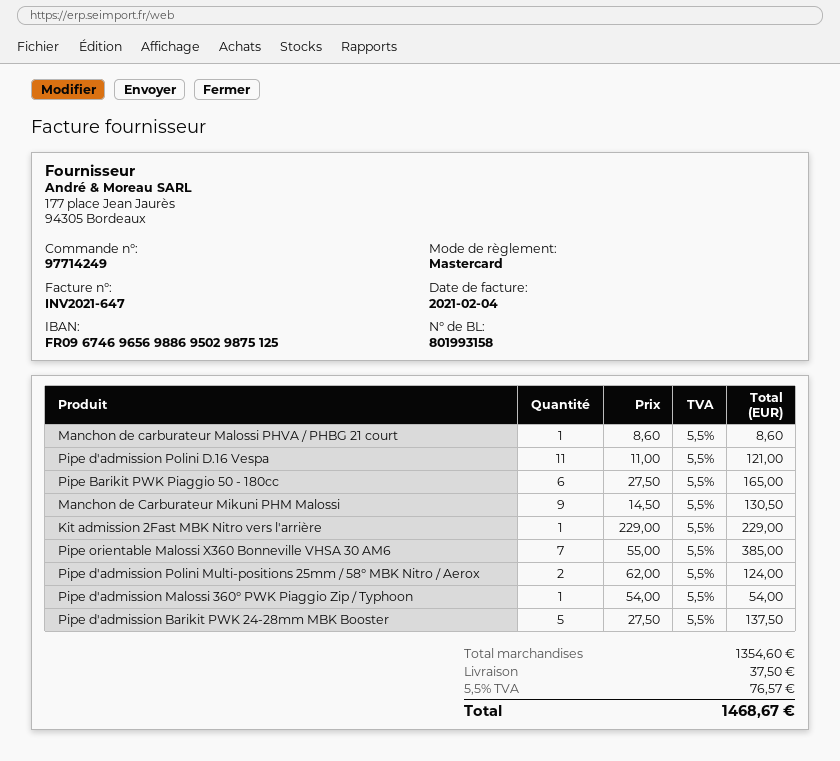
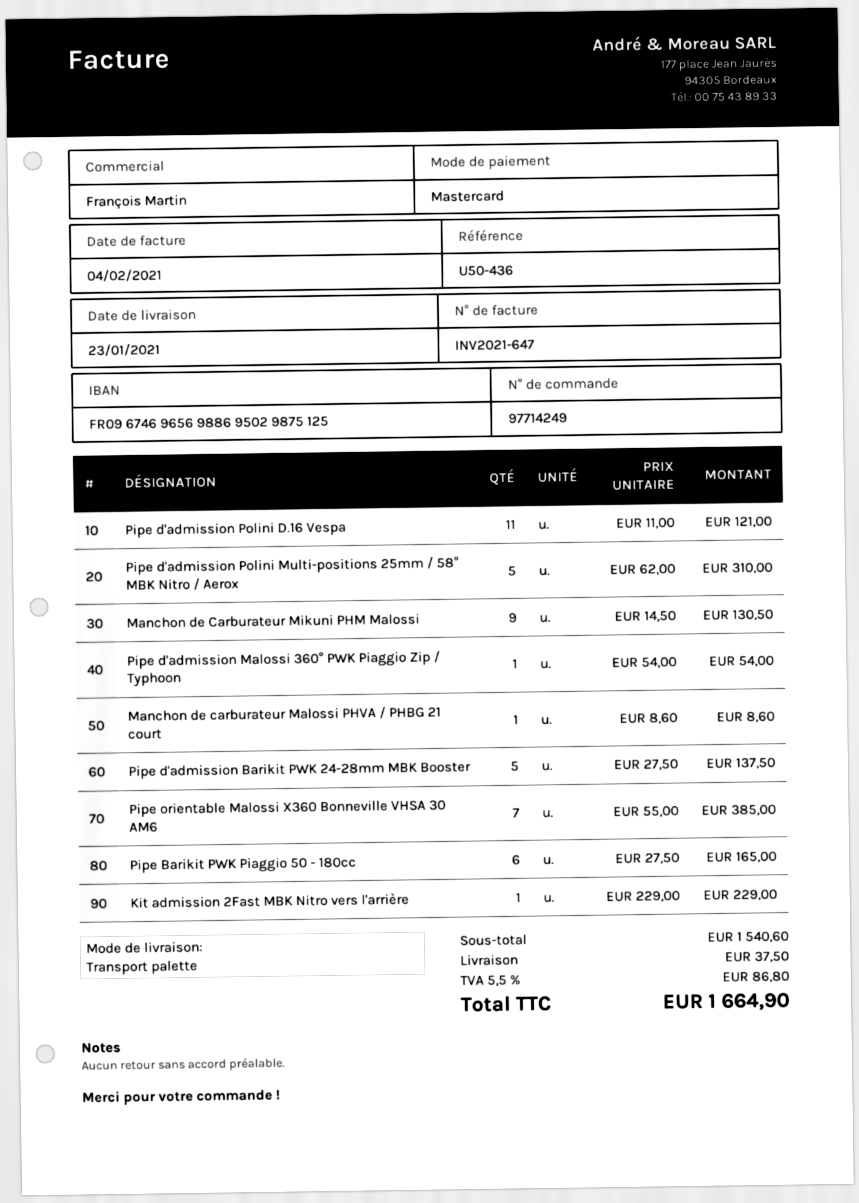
Pipe d'admission Polini Multi-positions 25mm / 58° MBK Nitro / Aerox: 2 x 62.00 = 124.00 -> 5 x 62.00 = 310.00
subtotal: 1354.60 -> 1540.60
tax: 5.5% = 76.57 -> 5.5% = 86.80
total: 1468.67 -> 1664.90

